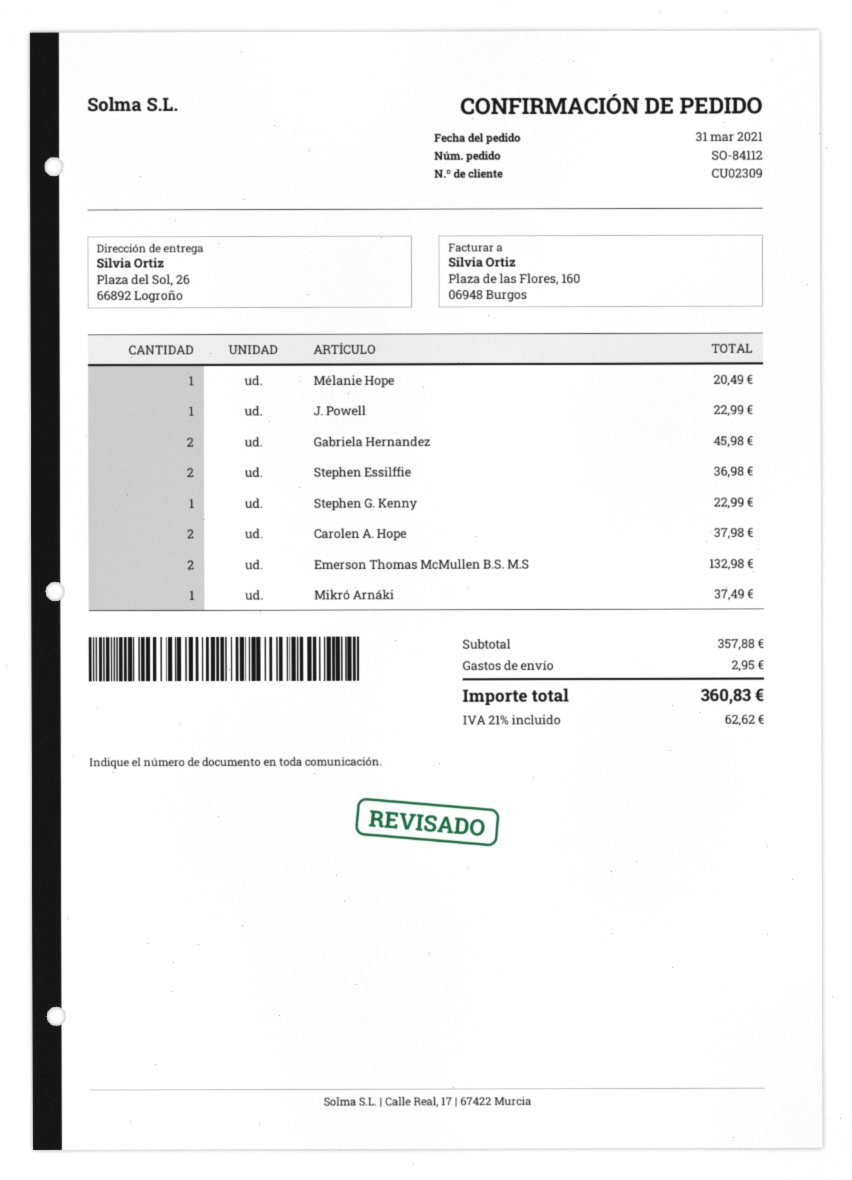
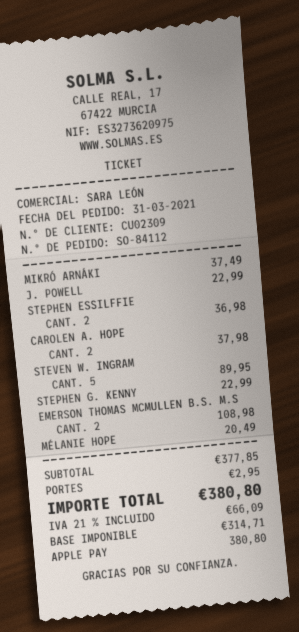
Gabriela Hernandez: 2 for 45.98 -> none
Emerson Thomas McMullen B.S. M.S: 2 for 132.98 -> 2 for 108.98
STEVEN W. INGRAM: none -> 5 for 89.95
subtotal: 357.88 -> 377.85
tax: 21% = 62.62 -> 21% = 66.09
total: 360.83 -> 380.80

